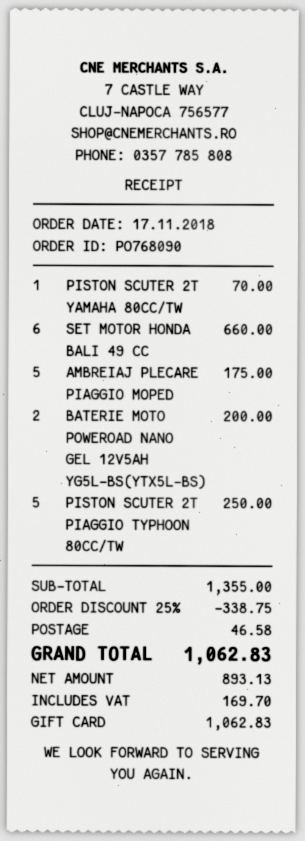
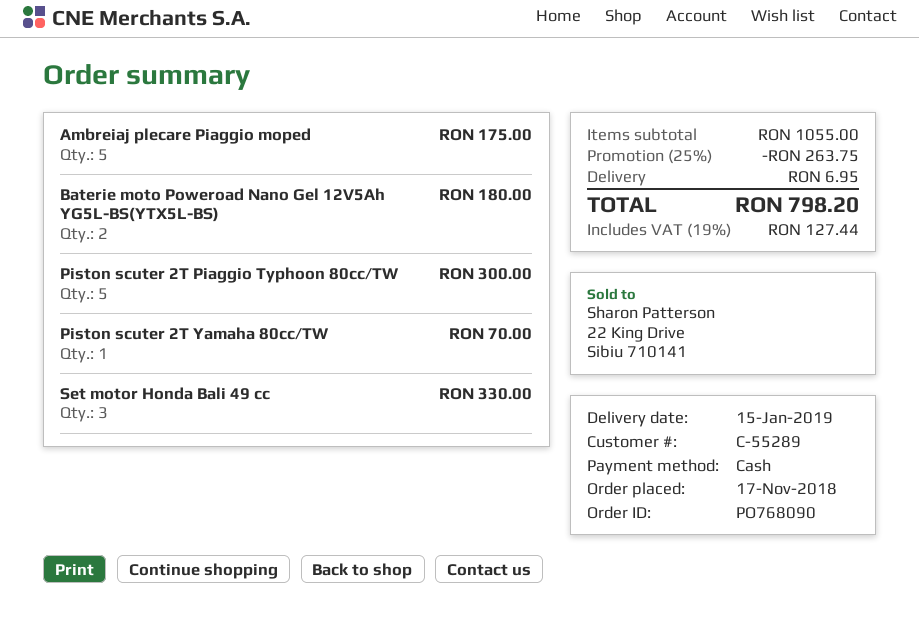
payment method: gift card -> cash
SET MOTOR HONDA BALI 49 CC: 6 for 660.00 -> 3 for 330.00
BATERIE MOTO POWEROAD NANO GEL 12V5AH YG5L-BS(YTX5L-BS): 2 for 200.00 -> 2 for 180.00
PISTON SCUTER 2T PIAGGIO TYPHOON 80CC/TW: 5 for 250.00 -> 5 for 300.00
subtotal: 1355.00 -> 1055.00
discount: 25% = 338.75 -> 25% = 263.75
shipping: 46.58 -> 6.95
tax: 169.70 -> 127.44
total: 1062.83 -> 798.20

